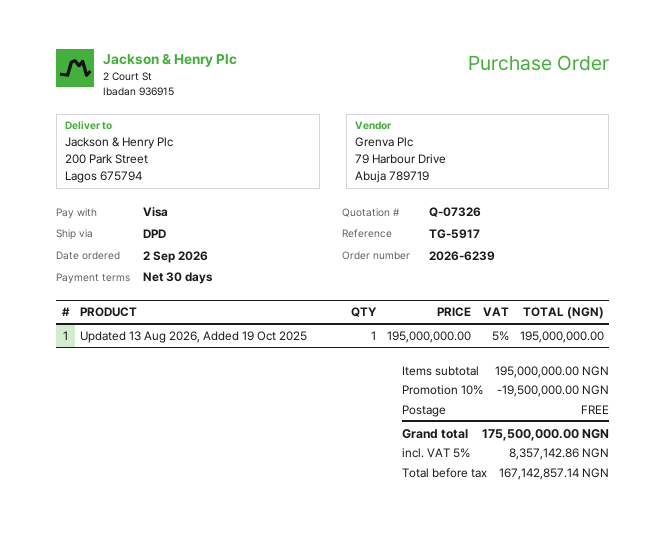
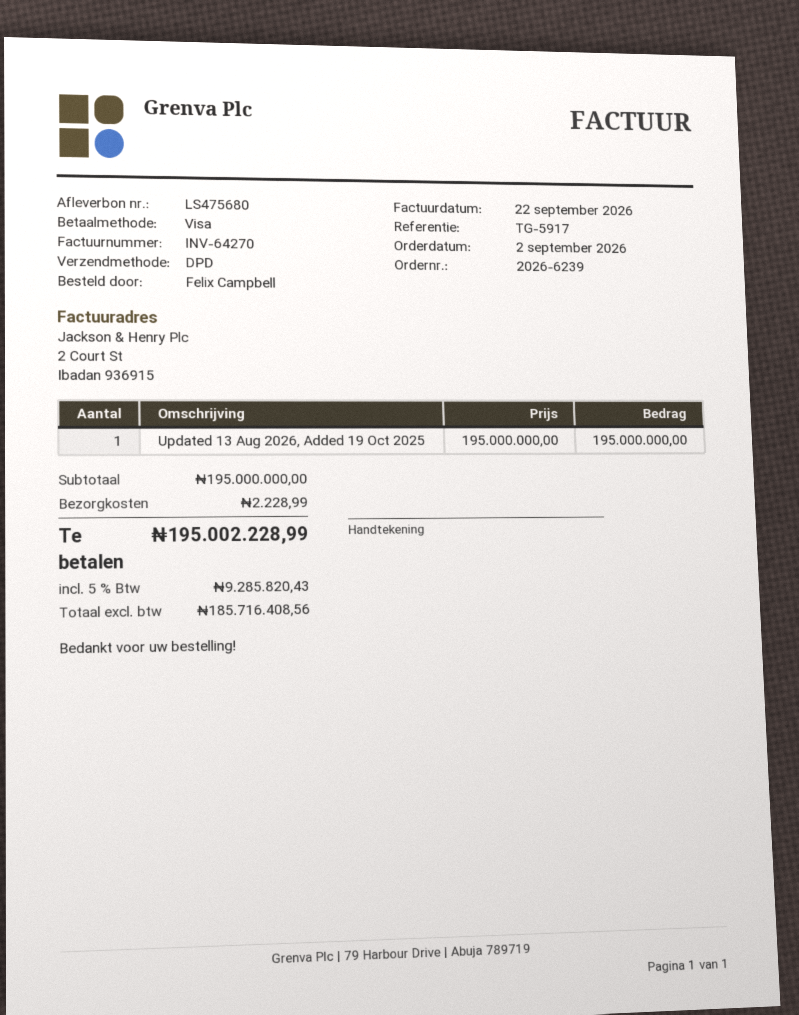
discount: 10% = 19500000.00 -> none
shipping: 0.00 -> 2228.99
net: 167142857.14 -> 185716408.56
tax: 5% = 8357142.86 -> 5% = 9285820.43
total: 175500000.00 -> 195002228.99

